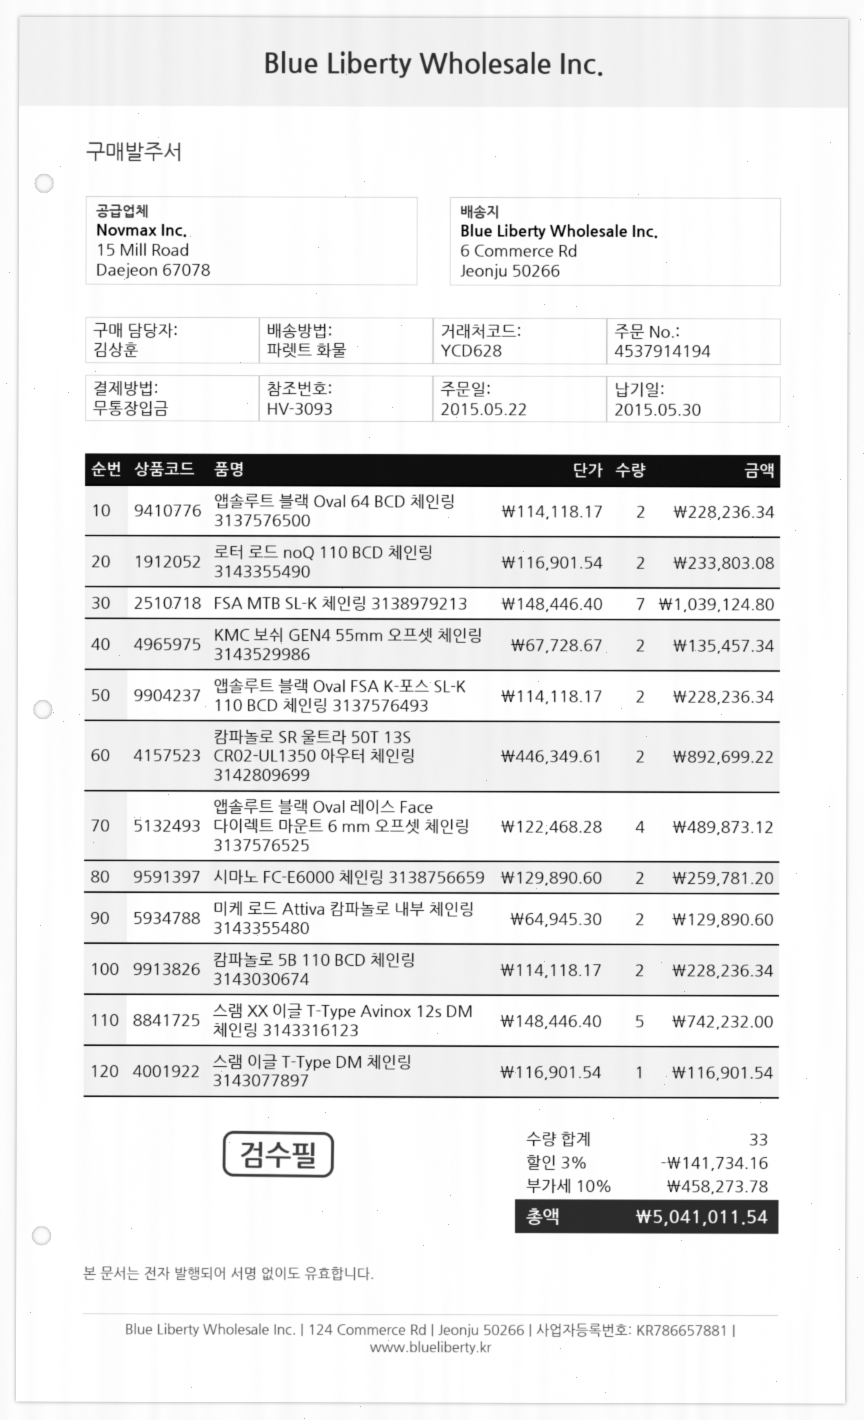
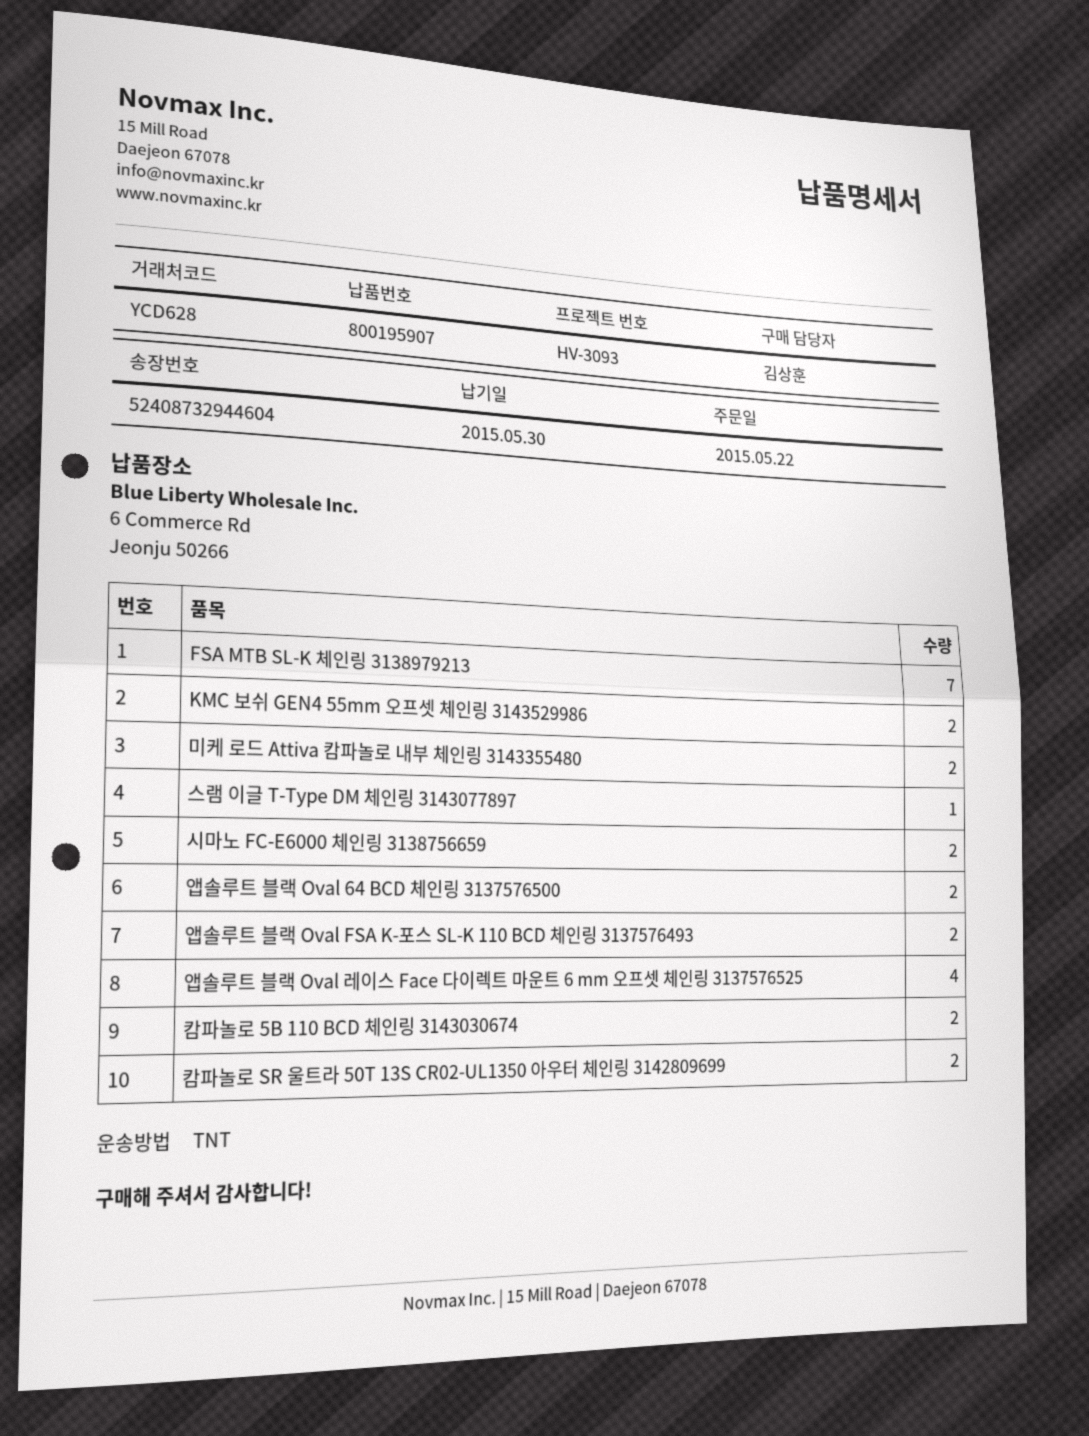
shipping method: pallet freight -> TNT
로터 로드 noQ 110 BCD 체인링 3143355490: 2 -> none
스램 XX 이글 T-Type Avinox 12s DM 체인링 3143316123: 5 -> none

